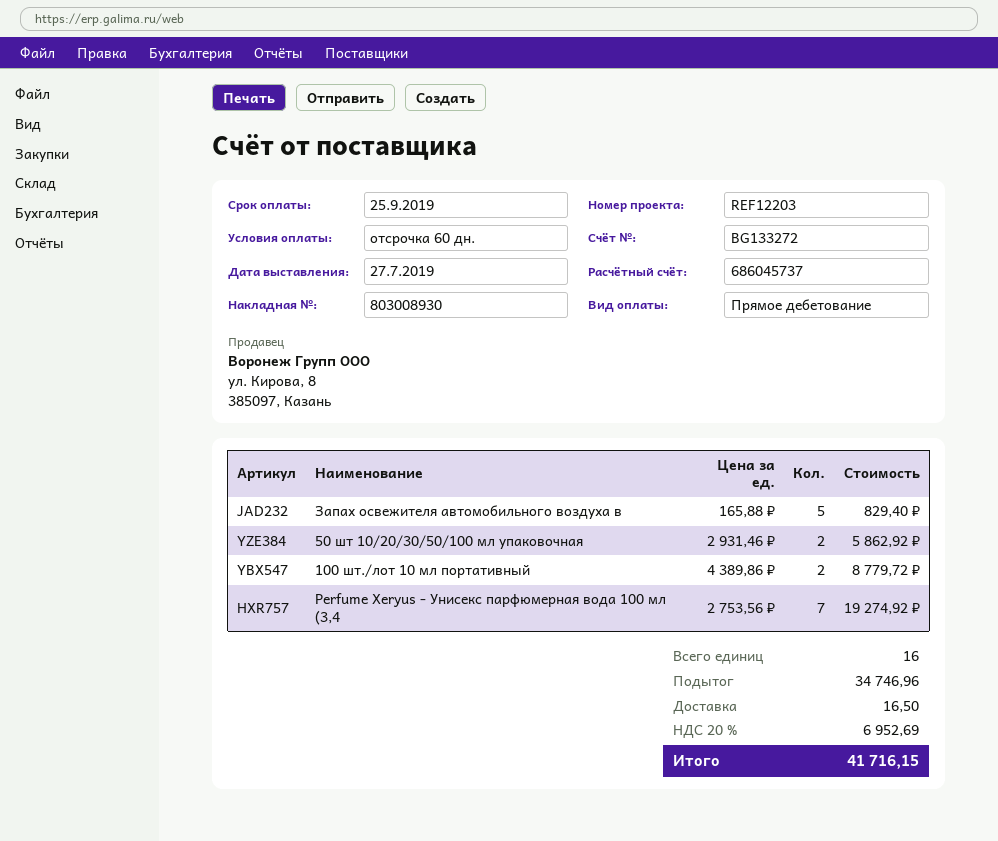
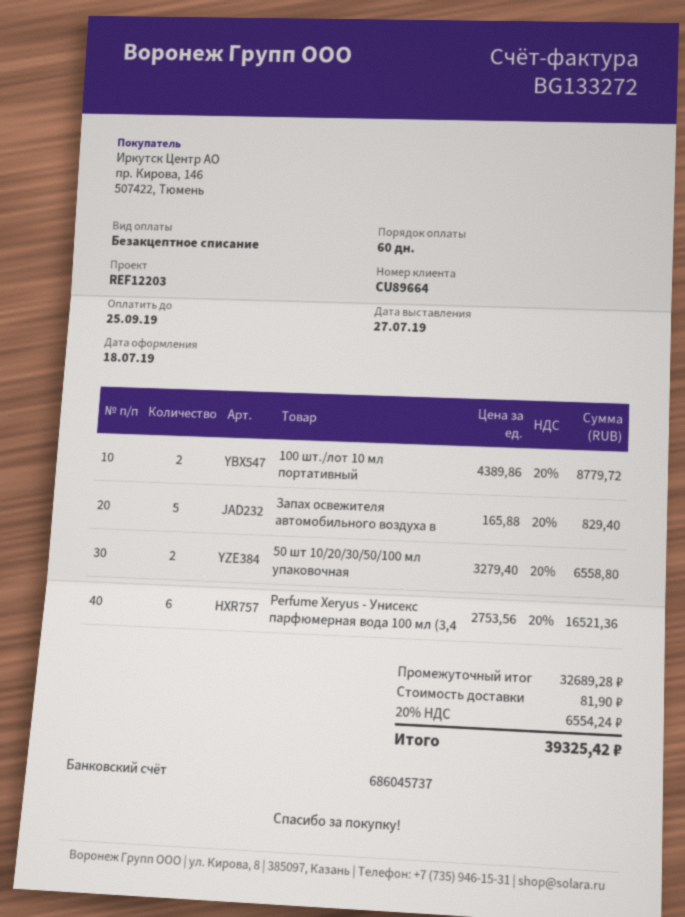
50 шт 10/20/30/50/100 мл упаковочная: 2 x 2931.46 = 5862.92 -> 2 x 3279.40 = 6558.80
Perfume Xeryus - Унисекс парфюмерная вода 100 мл (3,4: 7 x 2753.56 = 19274.92 -> 6 x 2753.56 = 16521.36
subtotal: 34746.96 -> 32689.28
shipping: 16.50 -> 81.90
tax: 20% = 6952.69 -> 20% = 6554.24
total: 41716.15 -> 39325.42

